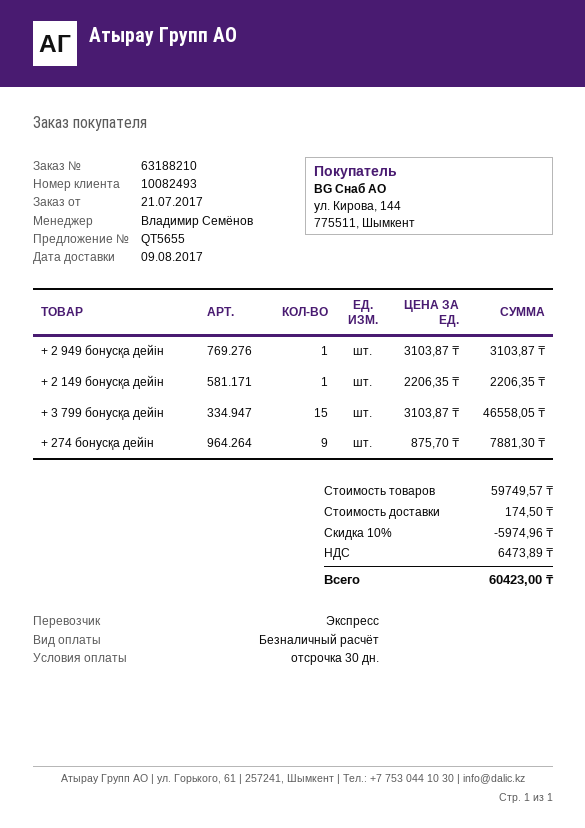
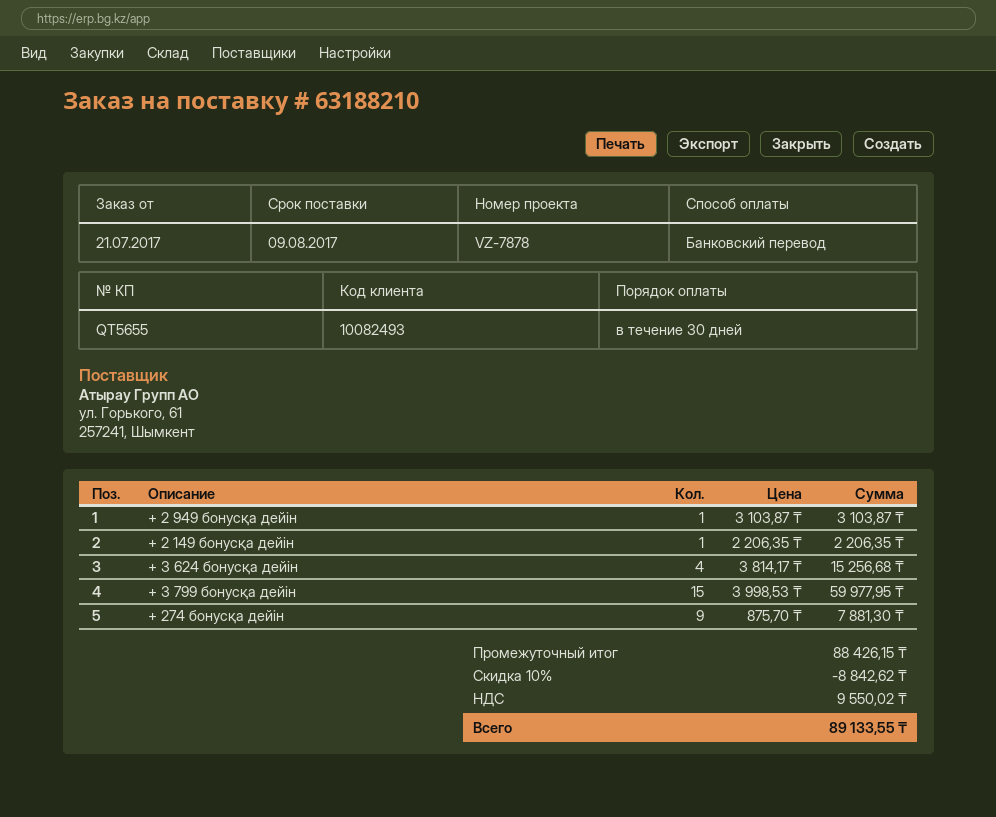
+ 3 799 бонусқа дейін: 15 x 3103.87 = 46558.05 -> 15 x 3998.53 = 59977.95
+ 3 624 бонусқа дейін: none -> 4 x 3814.17 = 15256.68
subtotal: 59749.57 -> 88426.15
discount: 10% = 5974.96 -> 10% = 8842.62
shipping: 174.50 -> none
tax: 6473.89 -> 9550.02
total: 60423.00 -> 89133.55

